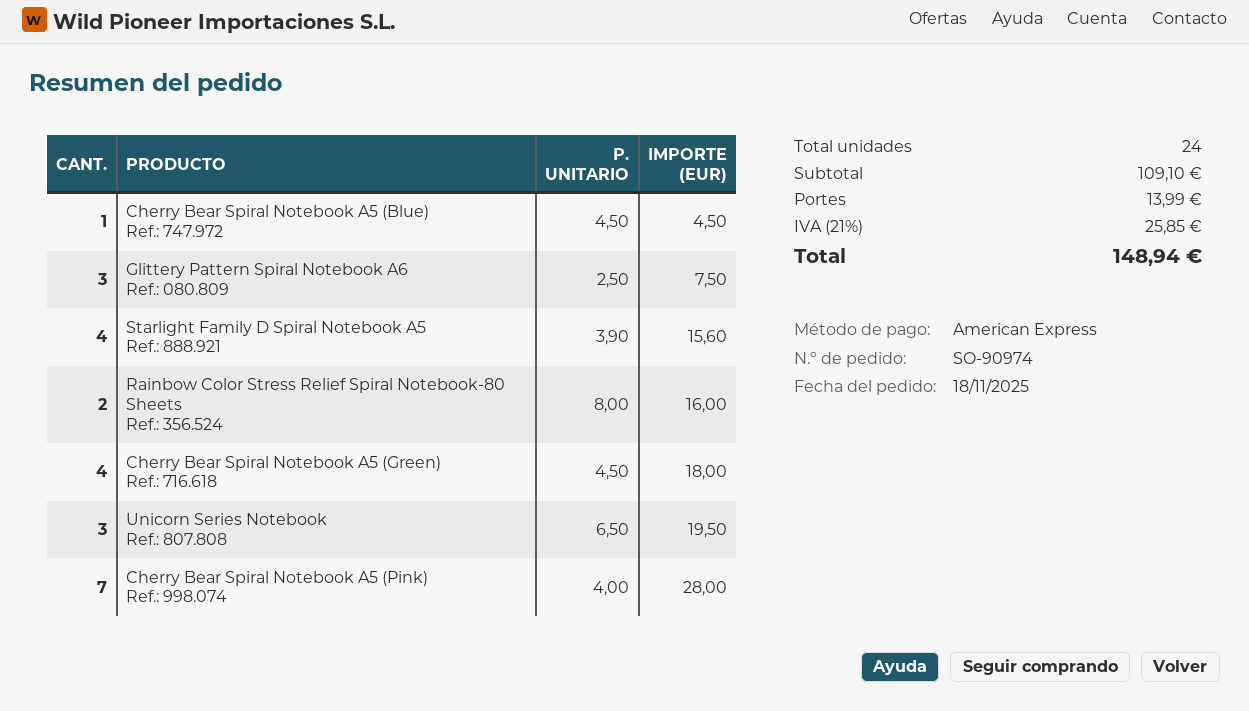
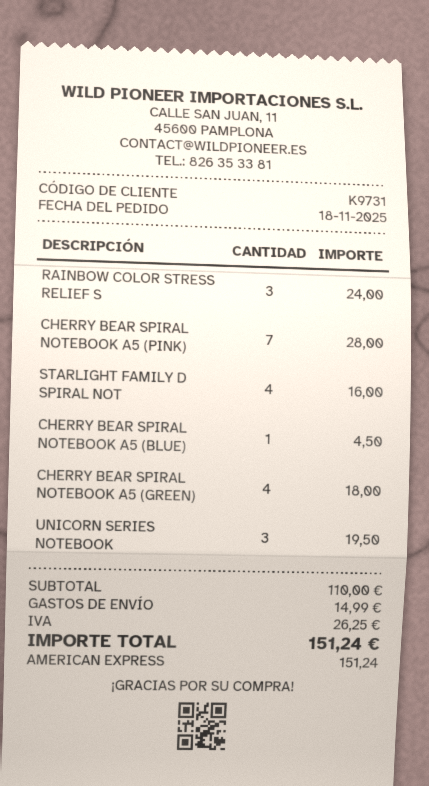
Glittery Pattern Spiral Notebook A6: 3 for 7.50 -> none
Starlight Family D Spiral Notebook A5: 4 for 15.60 -> 4 for 16.00
Rainbow Color Stress Relief Spiral Notebook-80 Sheets: 2 for 16.00 -> 3 for 24.00
subtotal: 109.10 -> 110.00
shipping: 13.99 -> 14.99
tax: 25.85 -> 26.25
total: 148.94 -> 151.24

